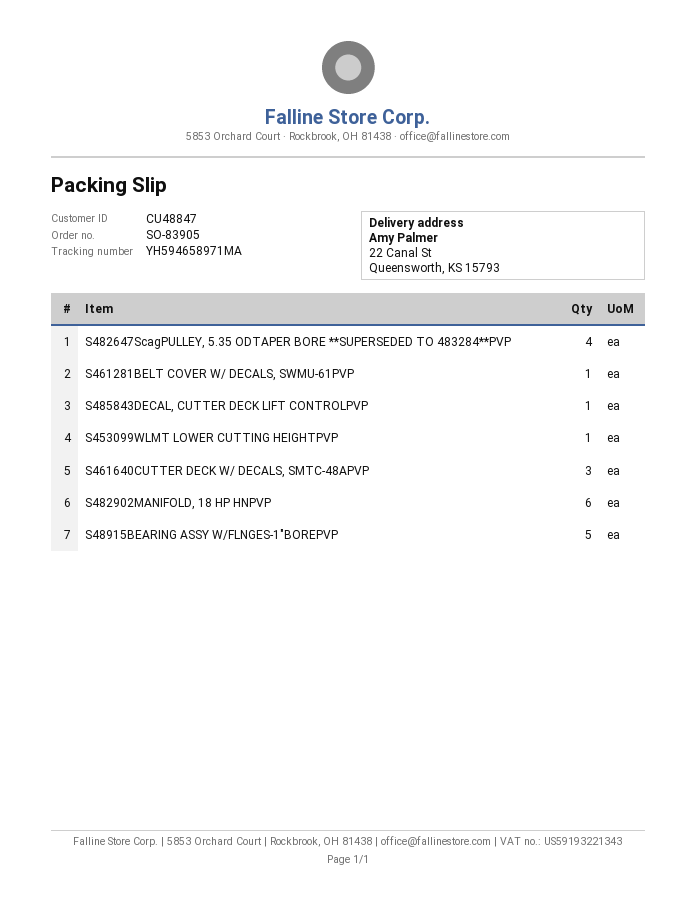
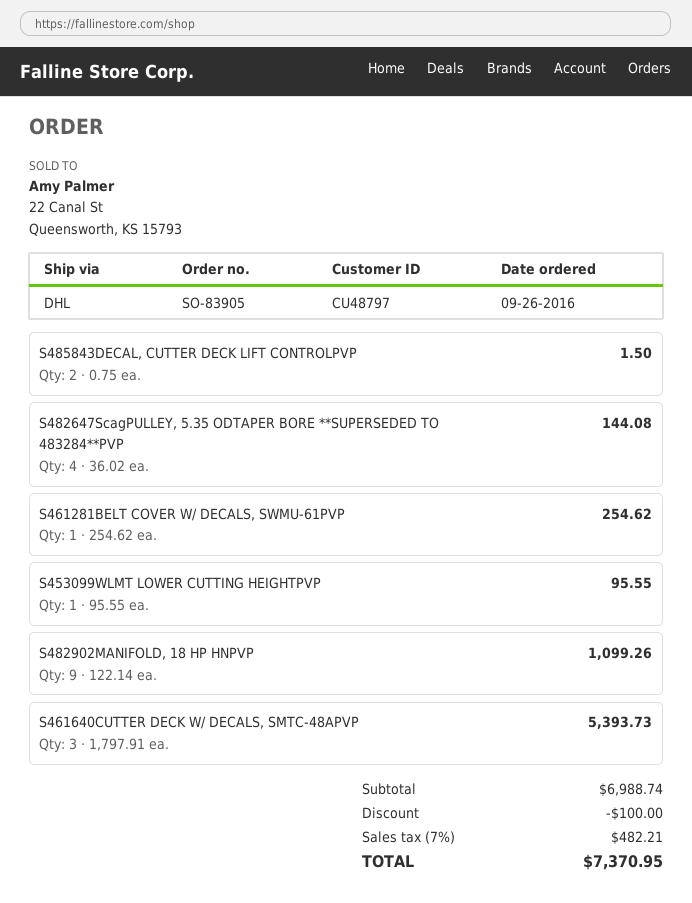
customer number: CU48847 -> CU48797
S485843DECAL, CUTTER DECK LIFT CONTROLPVP: 1 -> 2
S482902MANIFOLD, 18 HP HNPVP: 6 -> 9
S48915BEARING ASSY W/FLNGES-1"BOREPVP: 5 -> none

